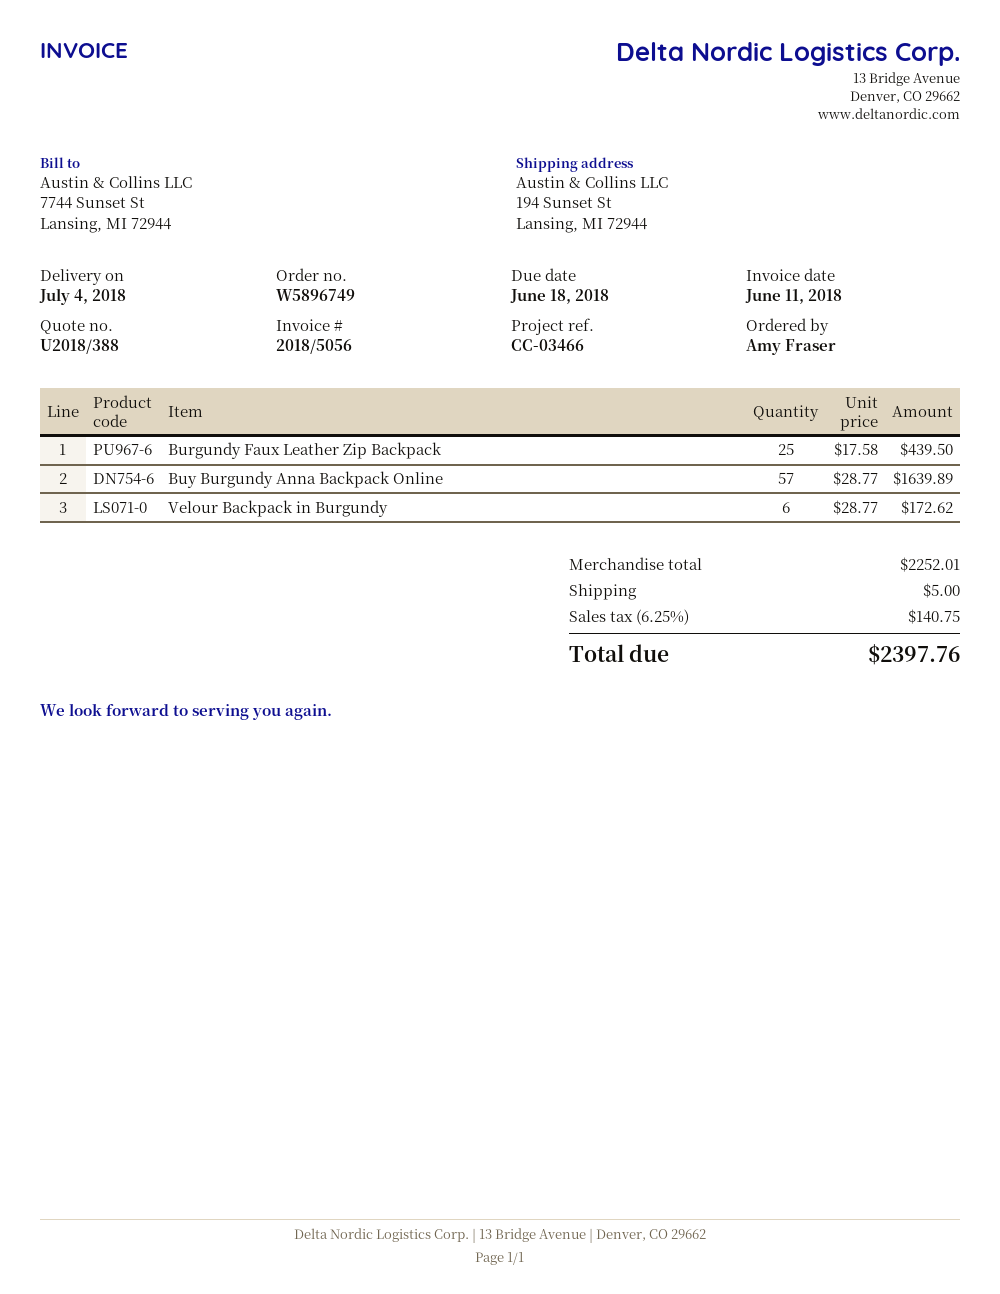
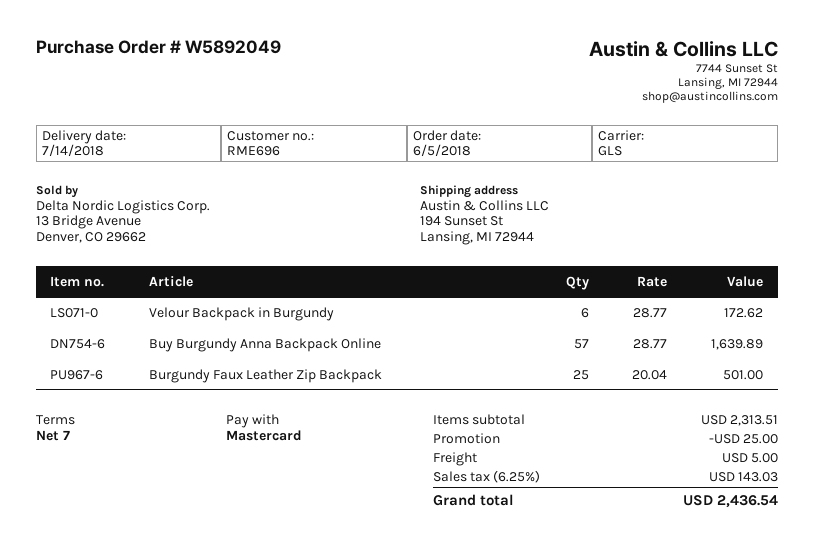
order number: W5896749 -> W5892049
delivery date: 2018-07-04 -> 2018-07-14
Burgundy Faux Leather Zip Backpack: 25 x 17.58 = 439.50 -> 25 x 20.04 = 501.00
subtotal: 2252.01 -> 2313.51
discount: none -> 25.00
tax: 6.25% = 140.75 -> 6.25% = 143.03
total: 2397.76 -> 2436.54

